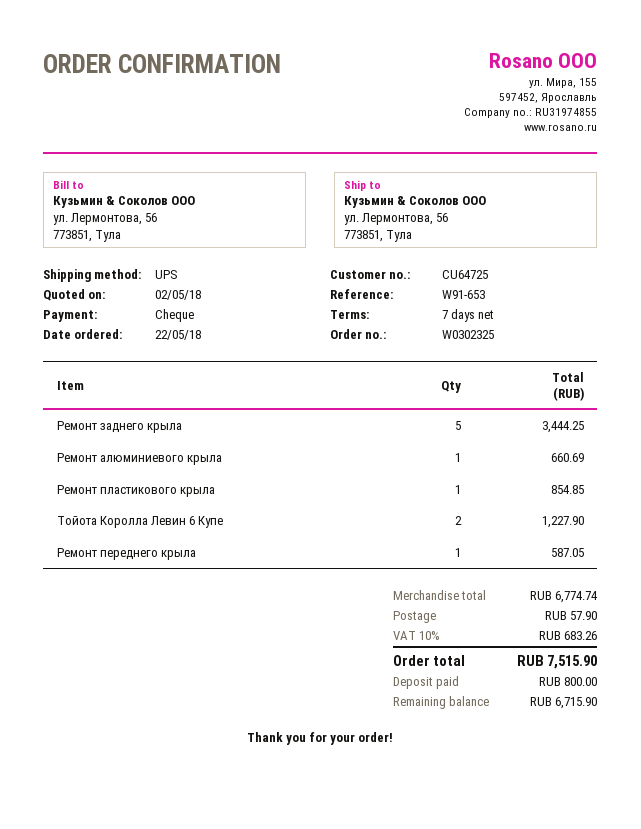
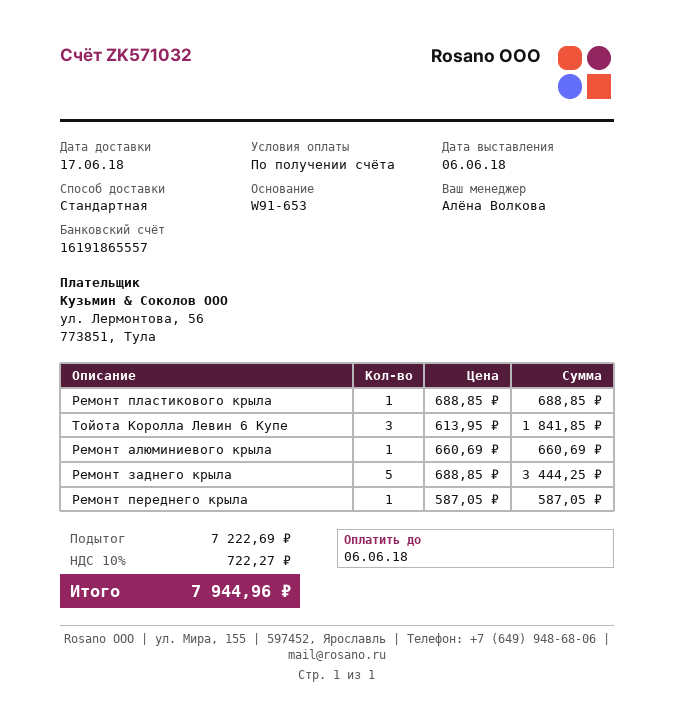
payment terms: 7 days -> on receipt
shipping method: UPS -> standard
Ремонт пластикового крыла: 1 for 854.85 -> 1 for 688.85
Тойота Королла Левин 6 Купе: 2 for 1227.90 -> 3 for 1841.85
subtotal: 6774.74 -> 7222.69
shipping: 57.90 -> none
tax: 10% = 683.26 -> 10% = 722.27
total: 7515.90 -> 7944.96

